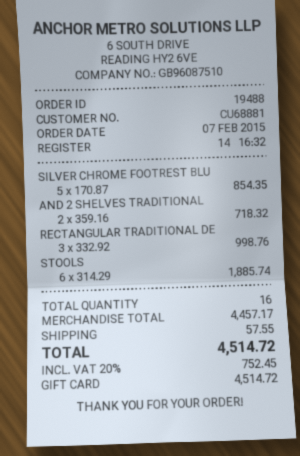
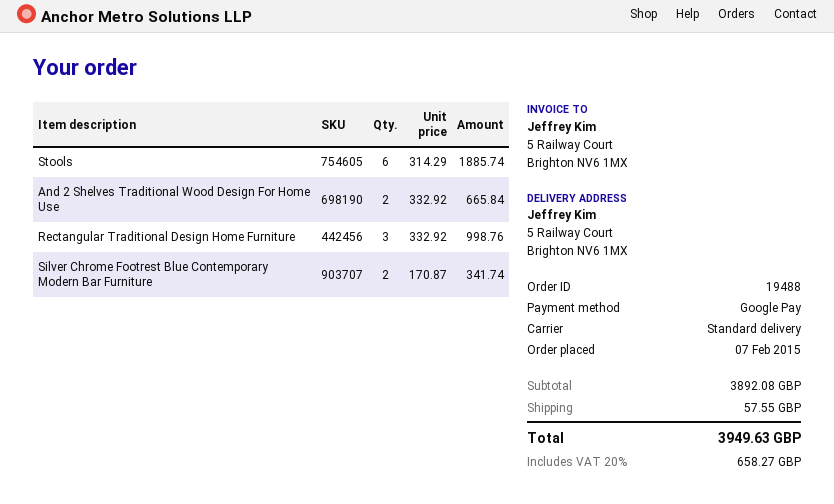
payment method: gift card -> Google Pay
SILVER CHROME FOOTREST BLU: 5 x 170.87 = 854.35 -> 2 x 170.87 = 341.74
AND 2 SHELVES TRADITIONAL: 2 x 359.16 = 718.32 -> 2 x 332.92 = 665.84
subtotal: 4457.17 -> 3892.08
tax: 20% = 752.45 -> 20% = 658.27
total: 4514.72 -> 3949.63

